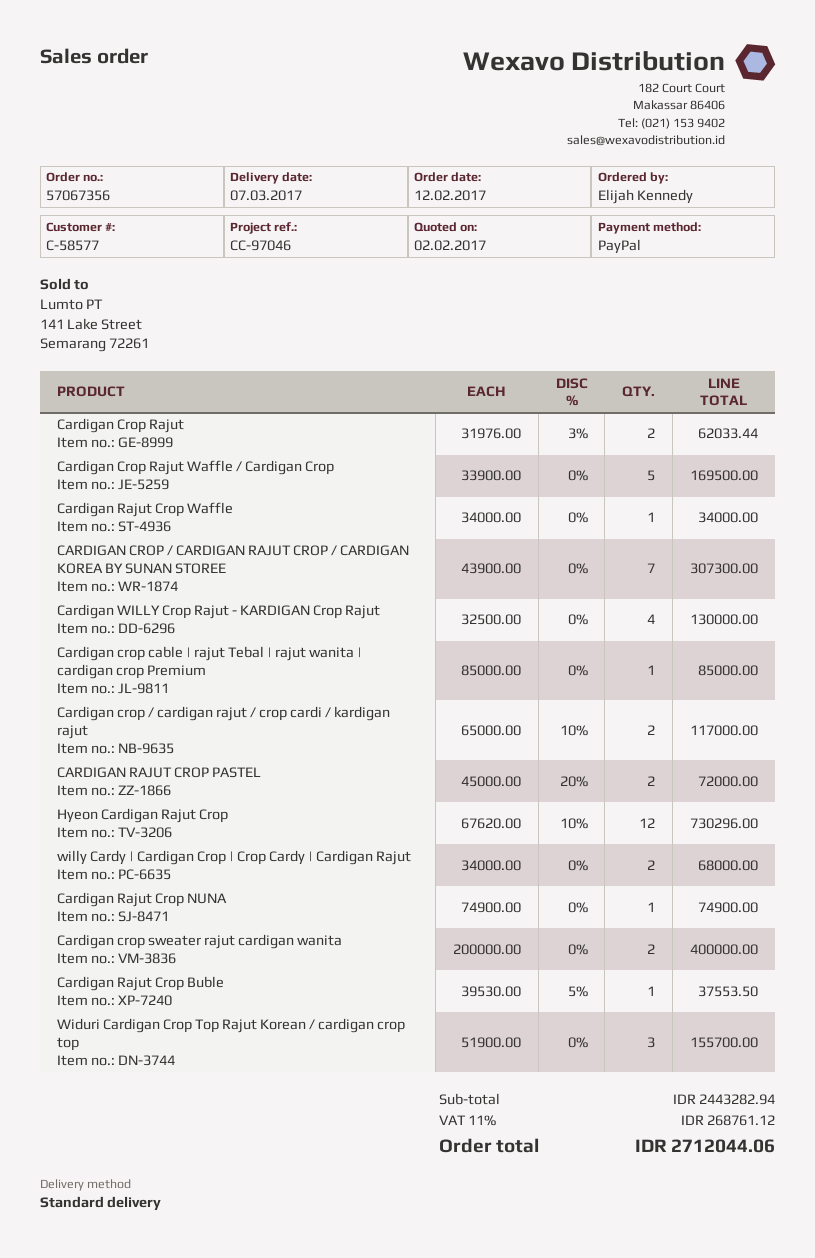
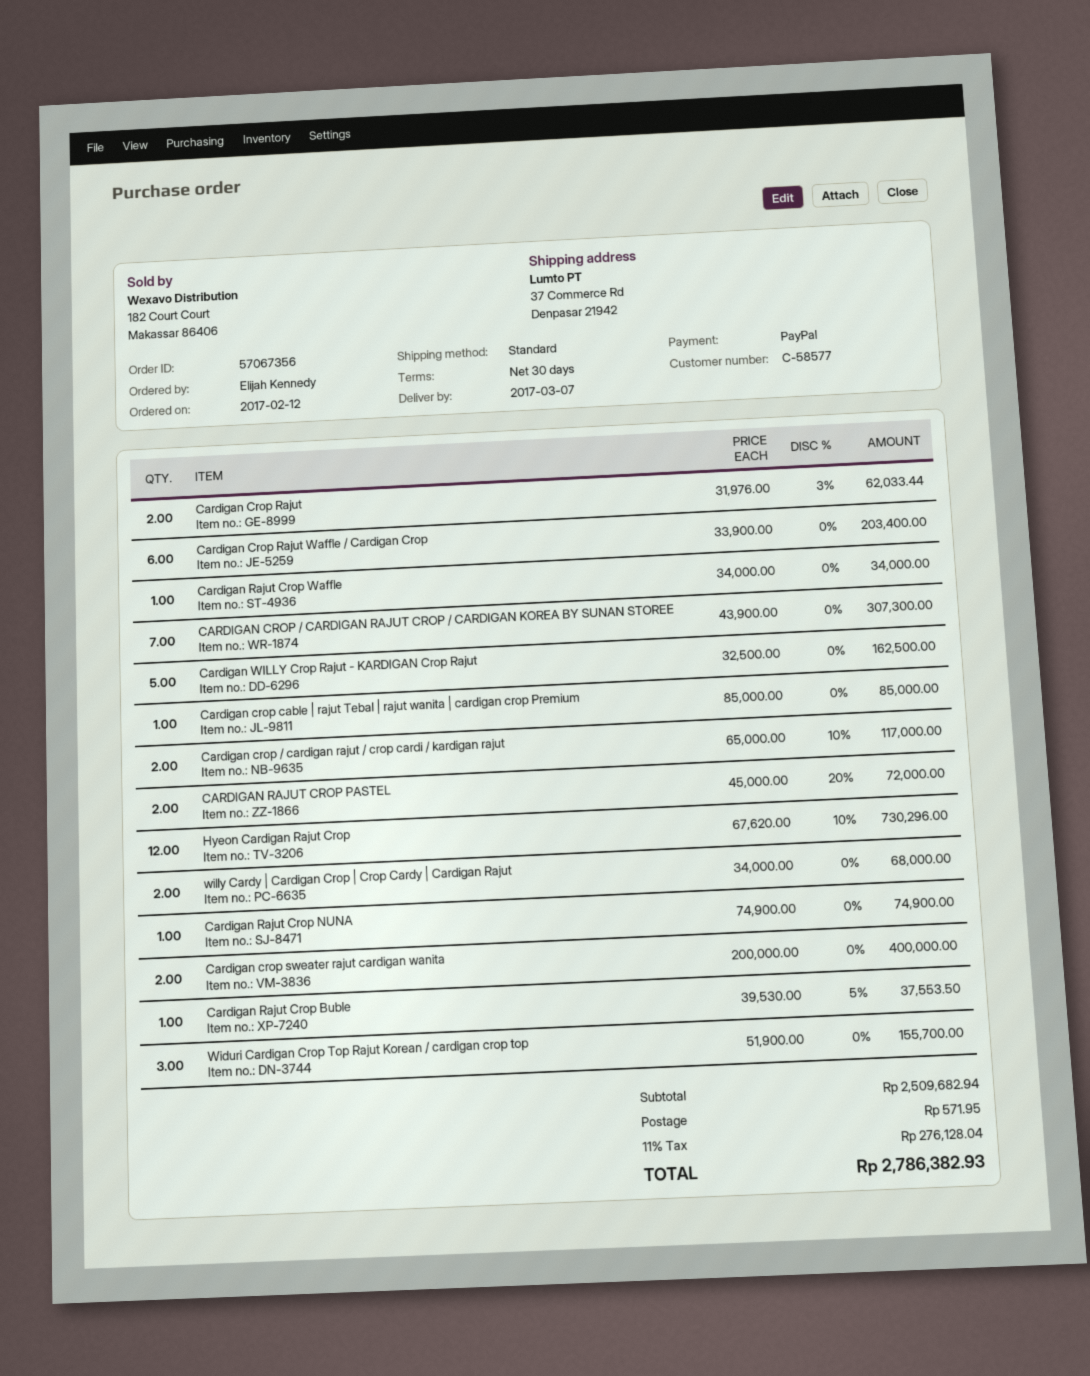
Cardigan Crop Rajut Waffle / Cardigan Crop: 5 x 33900.00 = 169500.00 -> 6 x 33900.00 = 203400.00
Cardigan WILLY Crop Rajut - KARDIGAN Crop Rajut: 4 x 32500.00 = 130000.00 -> 5 x 32500.00 = 162500.00
subtotal: 2443282.94 -> 2509682.94
shipping: none -> 571.95
tax: 11% = 268761.12 -> 11% = 276128.04
total: 2712044.06 -> 2786382.93

